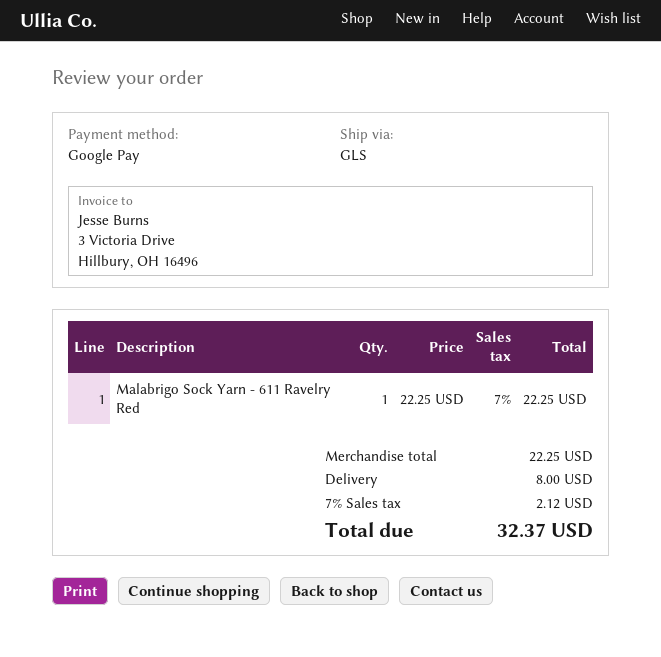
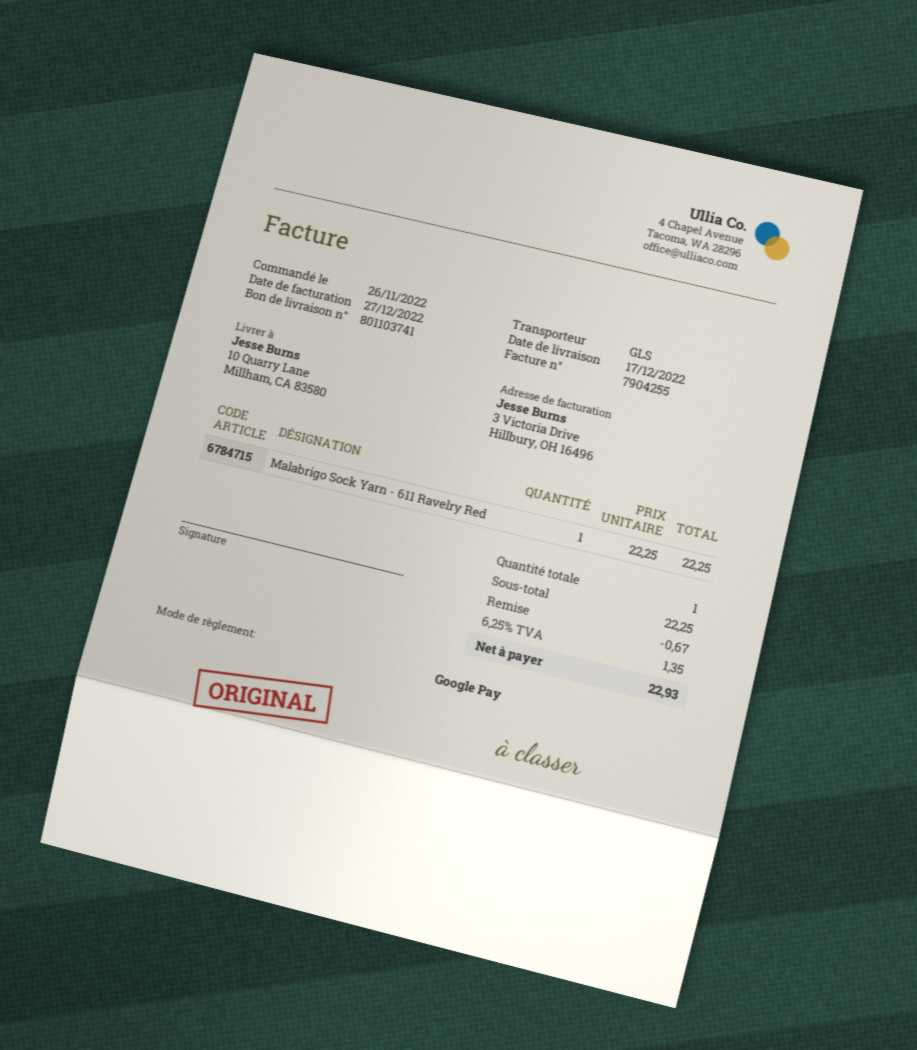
discount: none -> 0.67
shipping: 8.00 -> none
tax: 7% = 2.12 -> 6.25% = 1.35
total: 32.37 -> 22.93

